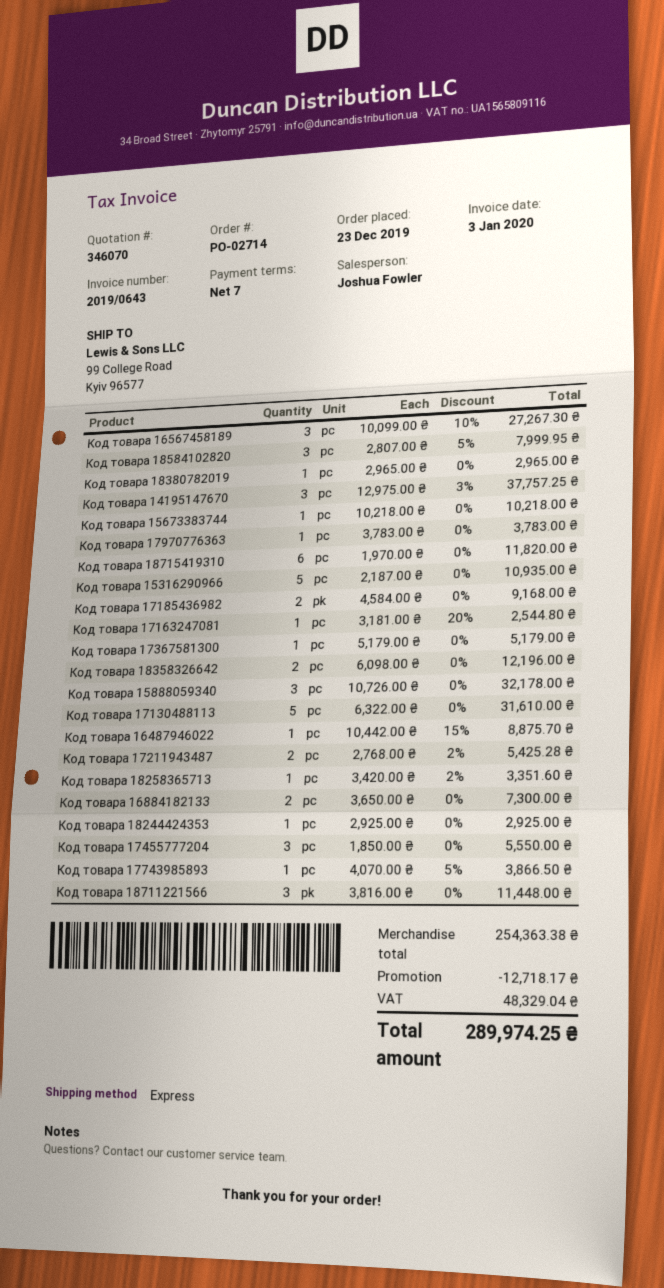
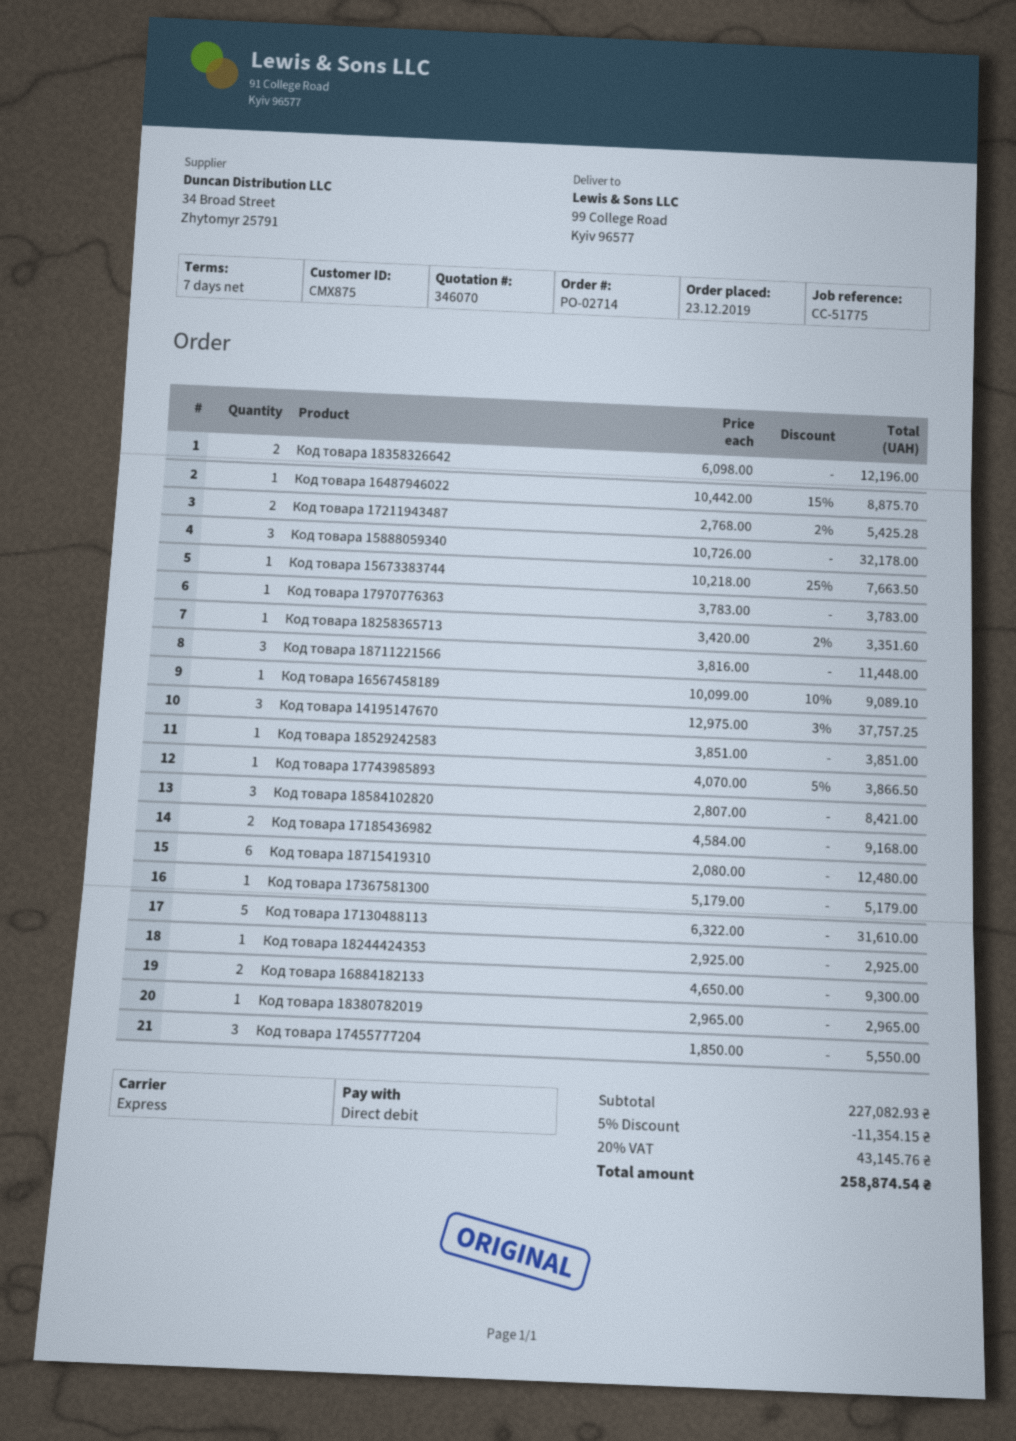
Код товара 16567458189: 3 x 10099.00 - 10% = 27267.30 -> 1 x 10099.00 - 10% = 9089.10
Код товара 18584102820: 3 x 2807.00 - 5% = 7999.95 -> 3 x 2807.00 = 8421.00
Код товара 15673383744: 1 x 10218.00 = 10218.00 -> 1 x 10218.00 - 25% = 7663.50
Код товара 18715419310: 6 x 1970.00 = 11820.00 -> 6 x 2080.00 = 12480.00
Код товара 15316290966: 5 x 2187.00 = 10935.00 -> none
Код товара 17163247081: 1 x 3181.00 - 20% = 2544.80 -> none
Код товара 16884182133: 2 x 3650.00 = 7300.00 -> 2 x 4650.00 = 9300.00
Код товара 18529242583: none -> 1 x 3851.00 = 3851.00
subtotal: 254363.38 -> 227082.93
discount: 12718.17 -> 11354.15
tax: 48329.04 -> 43145.76
total: 289974.25 -> 258874.54

